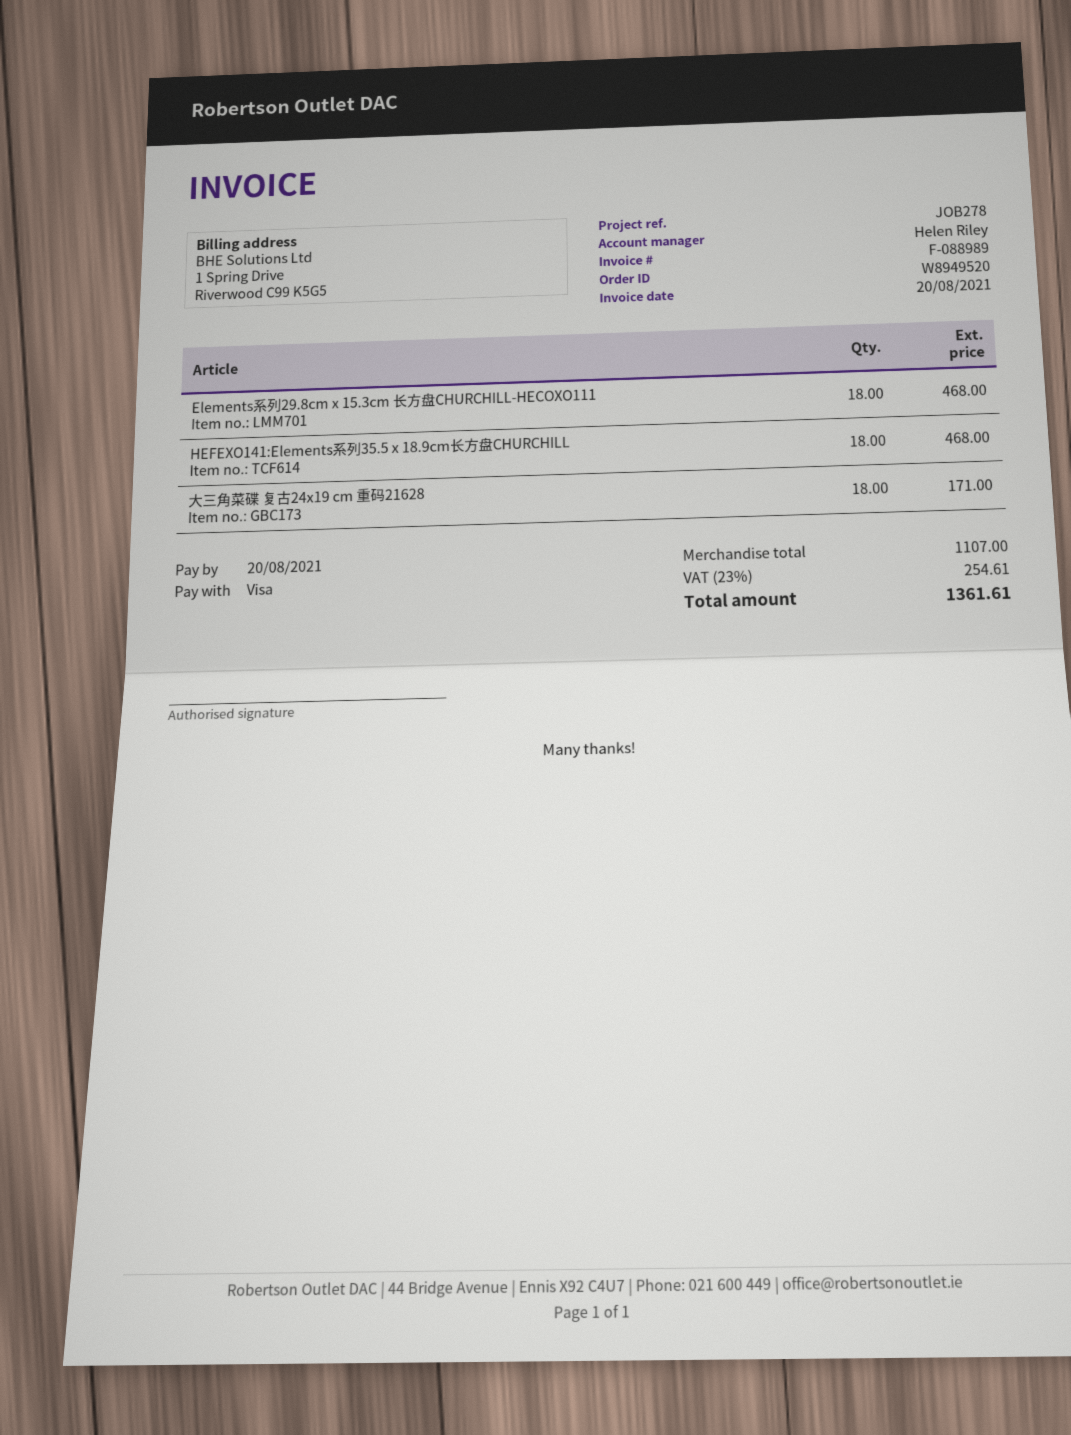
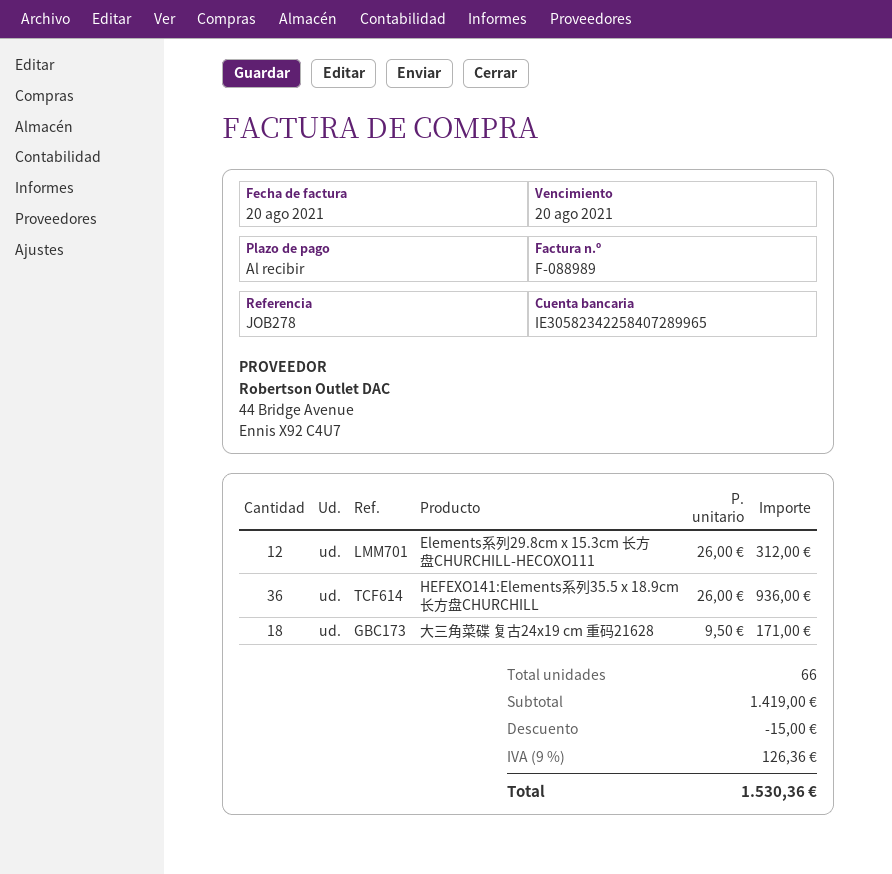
Elements系列29.8cm x 15.3cm 长方盘CHURCHILL-HECOXO111: 18 for 468.00 -> 12 for 312.00
HEFEXO141:Elements系列35.5 x 18.9cm长方盘CHURCHILL: 18 for 468.00 -> 36 for 936.00
subtotal: 1107.00 -> 1419.00
discount: none -> 15.00
tax: 23% = 254.61 -> 9% = 126.36
total: 1361.61 -> 1530.36

